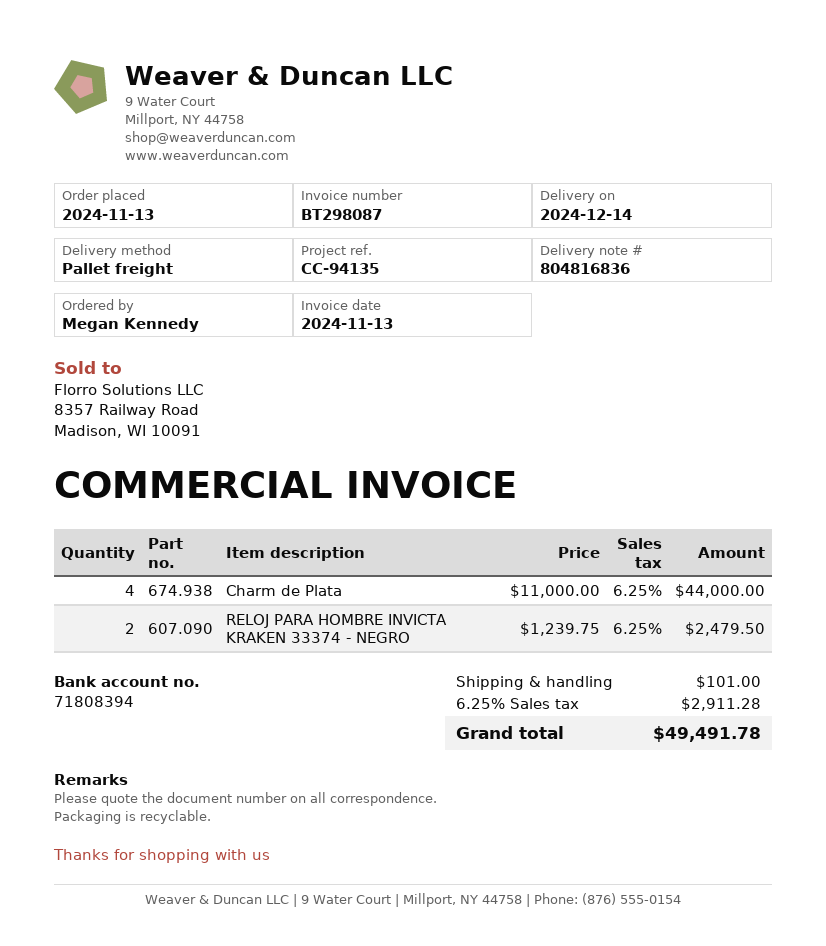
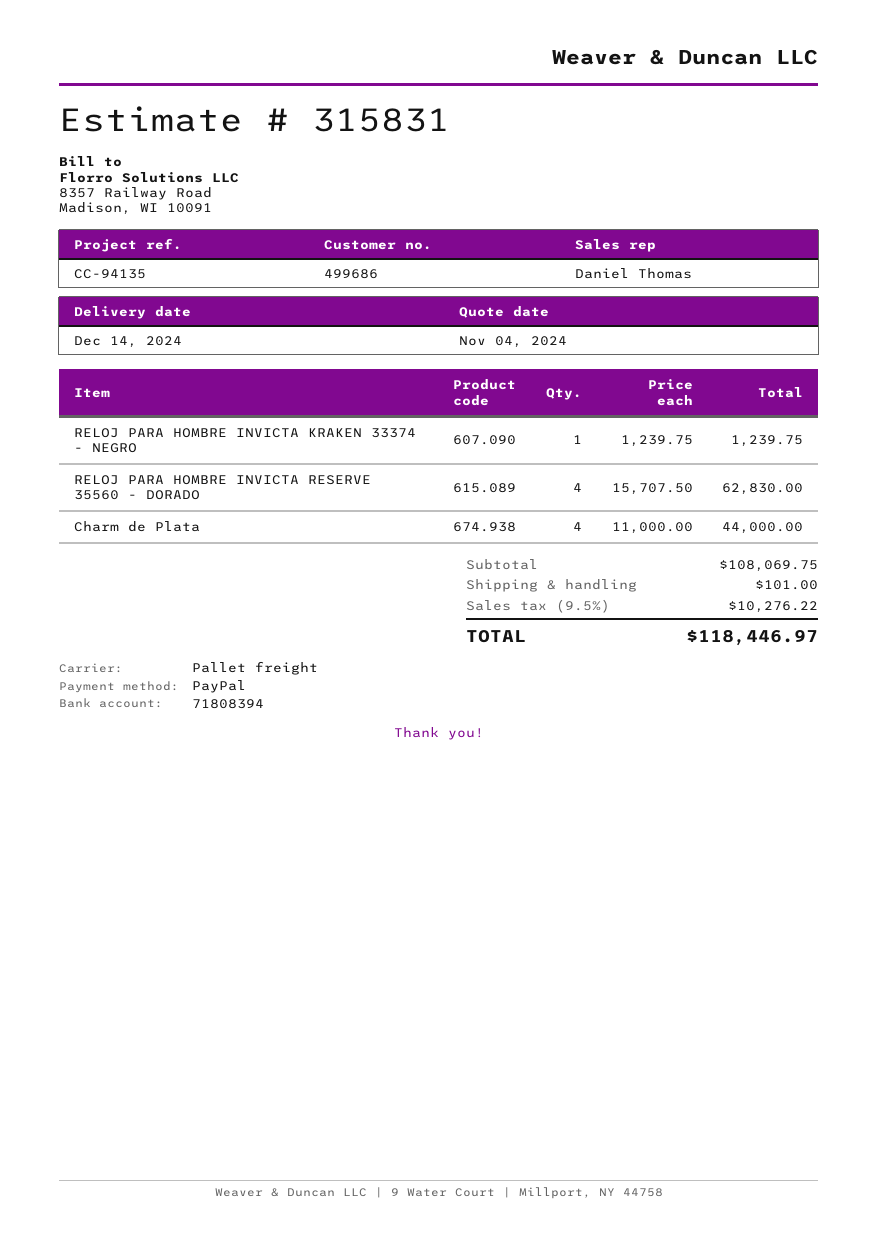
RELOJ PARA HOMBRE INVICTA KRAKEN 33374 - NEGRO: 2 x 1239.75 = 2479.50 -> 1 x 1239.75 = 1239.75
RELOJ PARA HOMBRE INVICTA RESERVE 35560 - DORADO: none -> 4 x 15707.50 = 62830.00
tax: 6.25% = 2911.28 -> 9.5% = 10276.22
total: 49491.78 -> 118446.97

